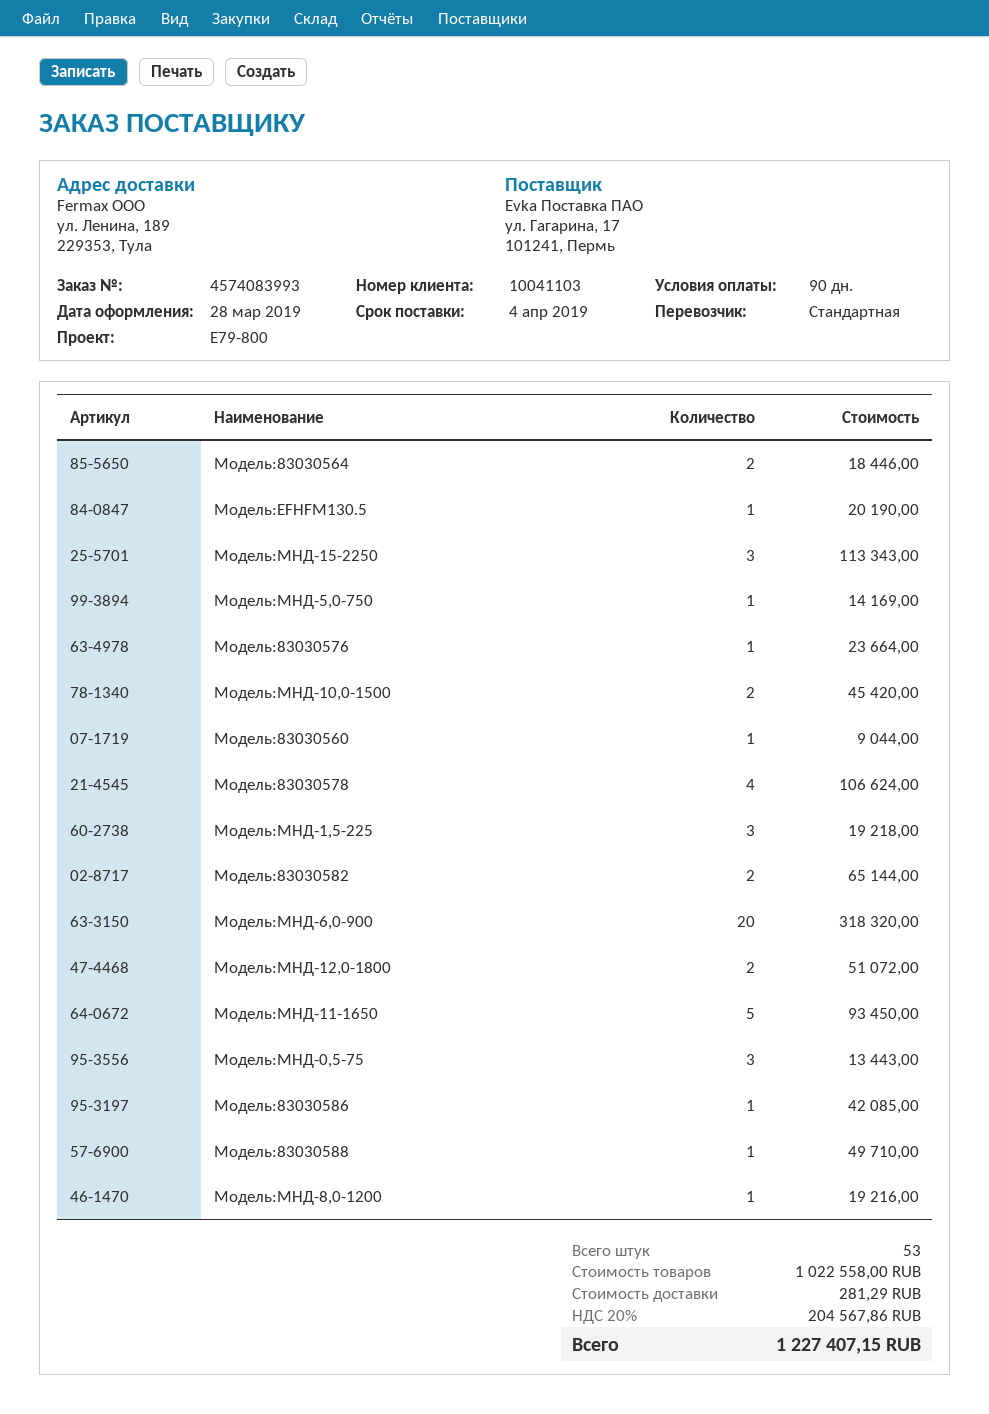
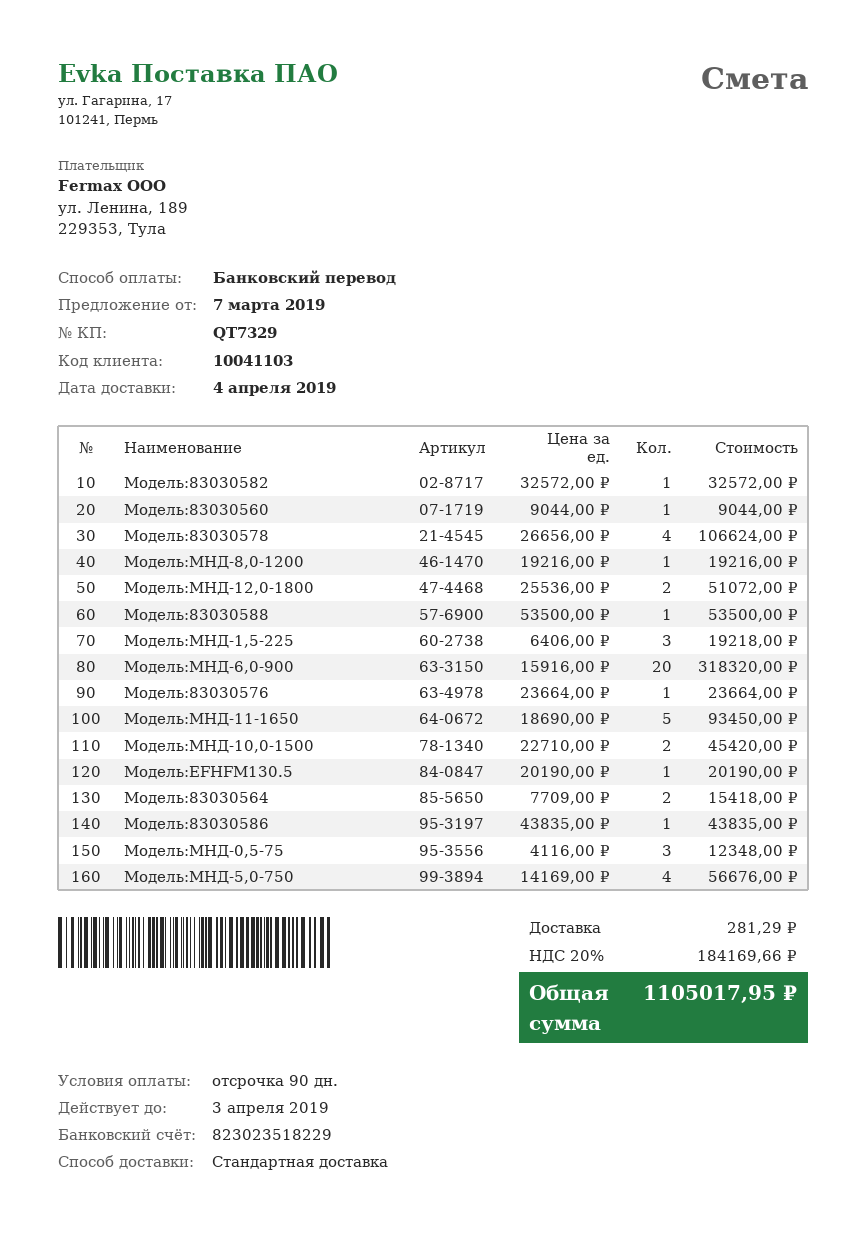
Модель:83030564: 2 for 18446.00 -> 2 for 15418.00
Модель:МНД-15-2250: 3 for 113343.00 -> none
Модель:МНД-5,0-750: 1 for 14169.00 -> 4 for 56676.00
Модель:83030582: 2 for 65144.00 -> 1 for 32572.00
Модель:МНД-0,5-75: 3 for 13443.00 -> 3 for 12348.00
Модель:83030586: 1 for 42085.00 -> 1 for 43835.00
Модель:83030588: 1 for 49710.00 -> 1 for 53500.00
tax: 20% = 204567.86 -> 20% = 184169.66
total: 1227407.15 -> 1105017.95

